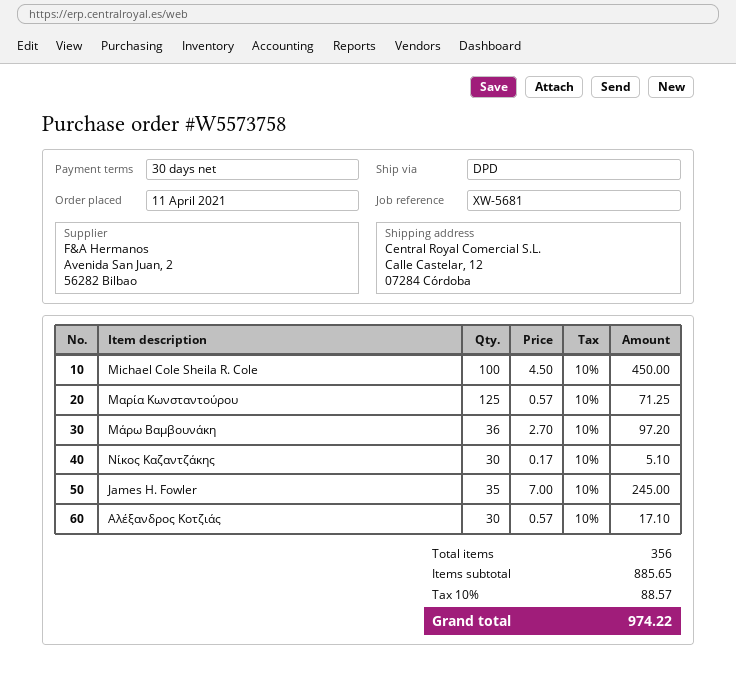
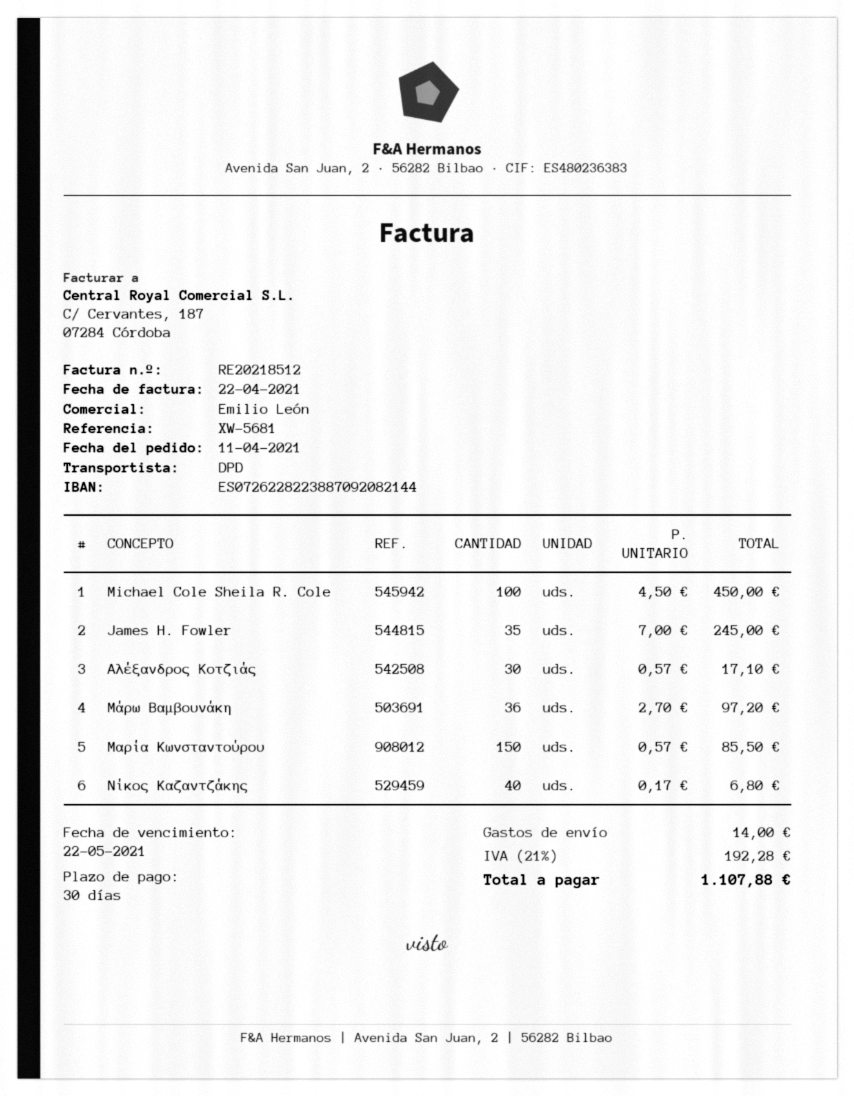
Μαρία Κωνσταντούρου: 125 x 0.57 = 71.25 -> 150 x 0.57 = 85.50
Νίκος Καζαντζάκης: 30 x 0.17 = 5.10 -> 40 x 0.17 = 6.80
shipping: none -> 14.00
tax: 10% = 88.57 -> 21% = 192.28
total: 974.22 -> 1107.88

